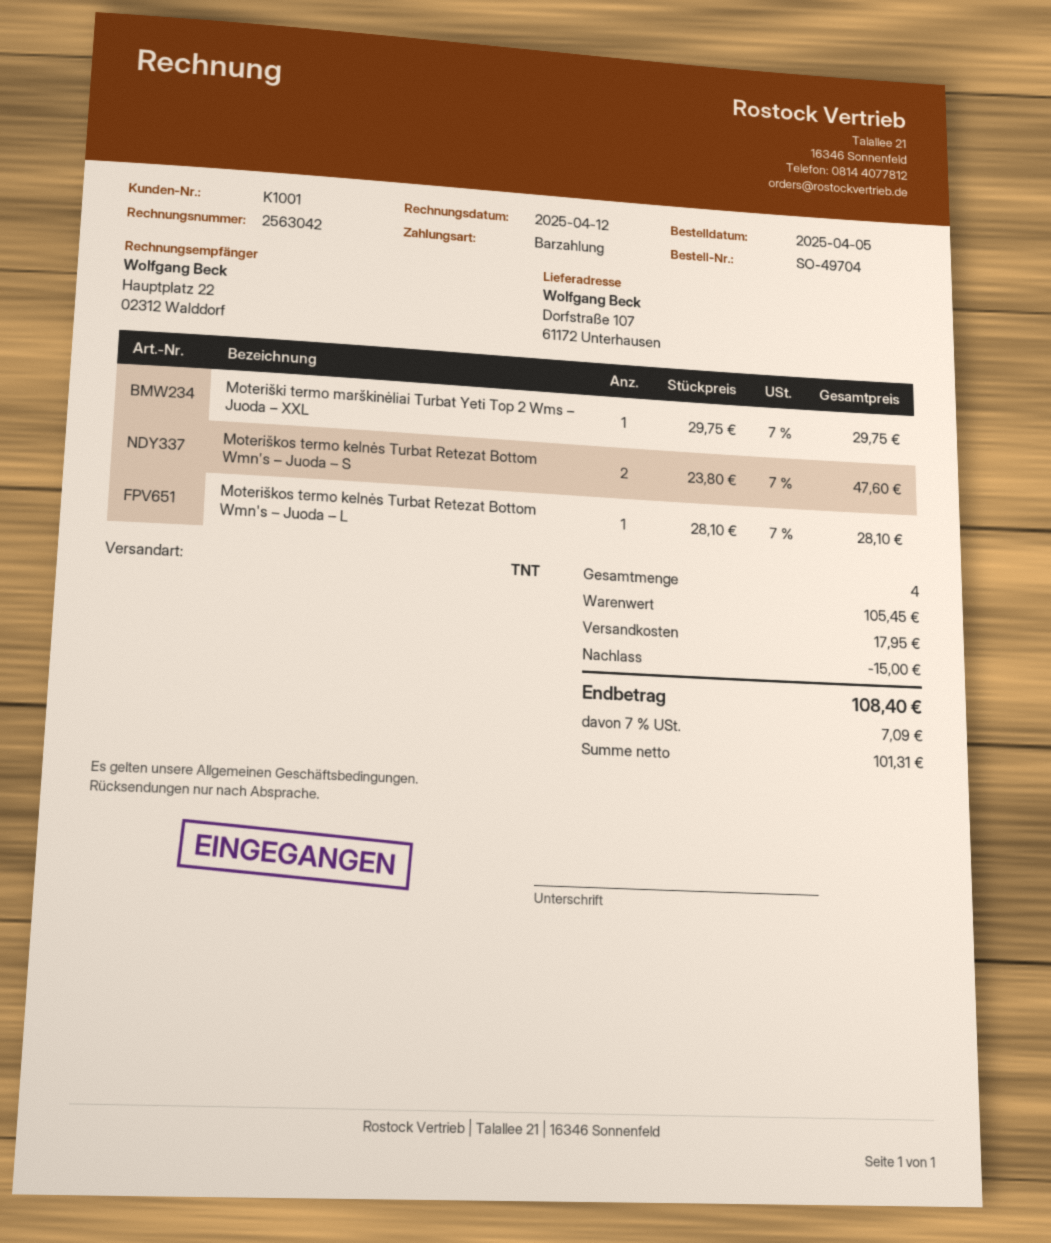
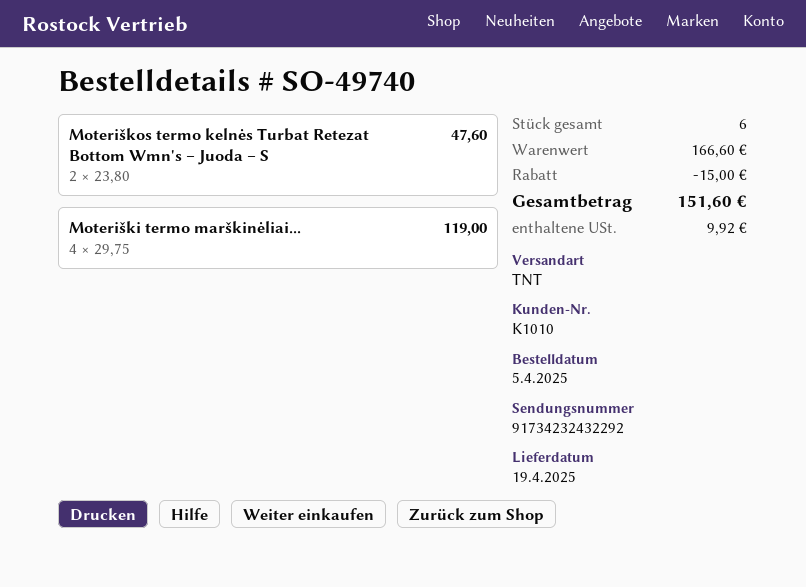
order number: SO-49704 -> SO-49740
customer number: K1001 -> K1010
Moteriški termo marškinėliai Turbat Yeti Top 2 Wms – Juoda – XXL: 1 x 29.75 = 29.75 -> 4 x 29.75 = 119.00
Moteriškos termo kelnės Turbat Retezat Bottom Wmn's – Juoda – L: 1 x 28.10 = 28.10 -> none
total quantity: 4 -> 6
subtotal: 105.45 -> 166.60
shipping: 17.95 -> none
tax: 7.09 -> 9.92
total: 108.40 -> 151.60

